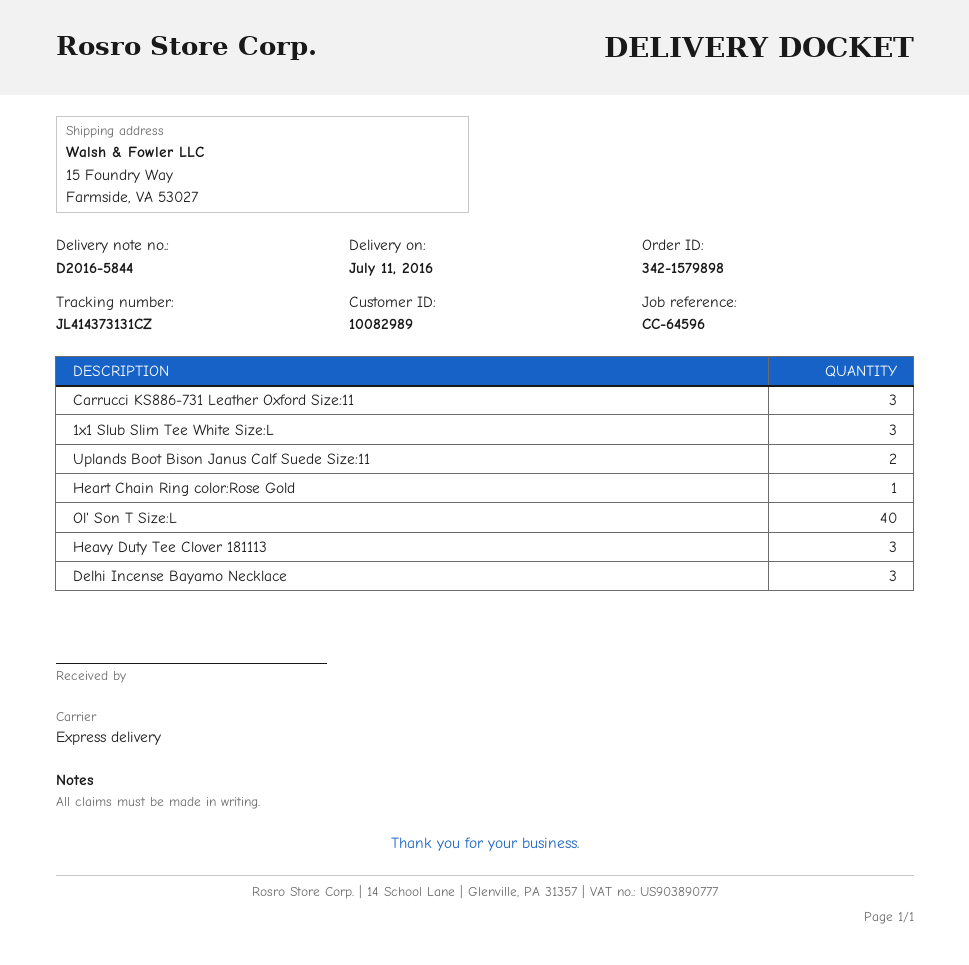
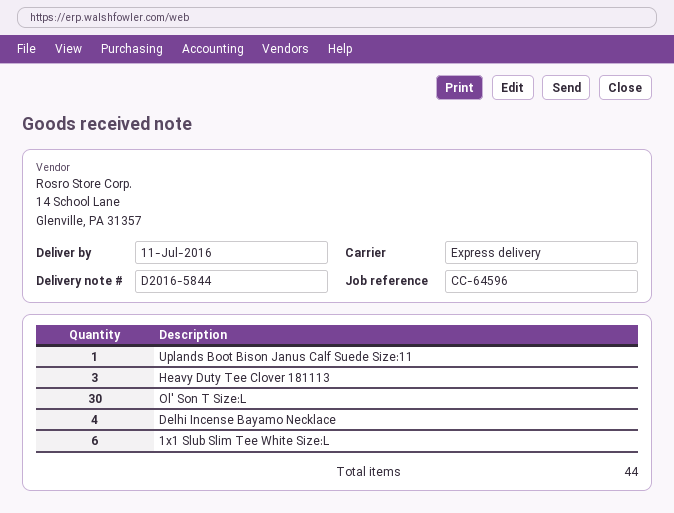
Carrucci KS886-731 Leather Oxford Size:11: 3 -> none
1x1 Slub Slim Tee White Size:L: 3 -> 6
Uplands Boot Bison Janus Calf Suede Size:11: 2 -> 1
Heart Chain Ring color:Rose Gold: 1 -> none
Ol' Son T Size:L: 40 -> 30
Delhi Incense Bayamo Necklace: 3 -> 4

